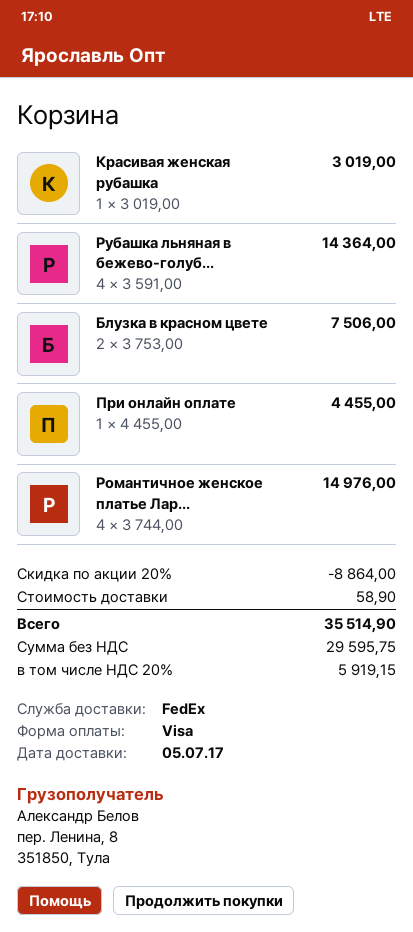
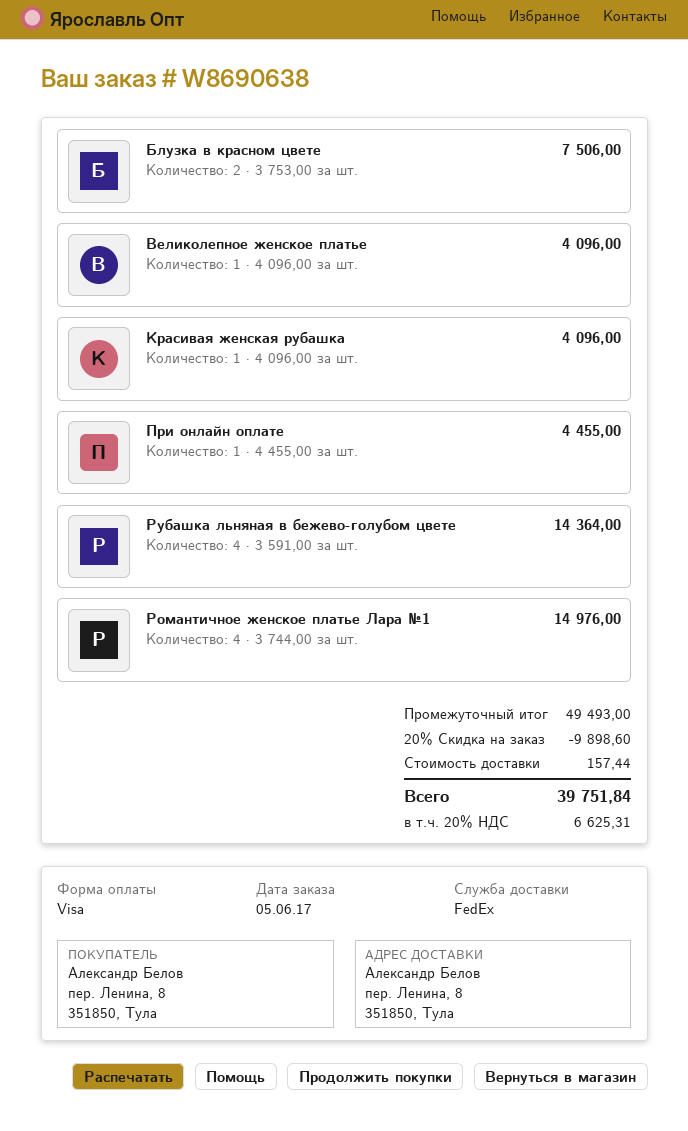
Красивая женская рубашка: 1 x 3019.00 = 3019.00 -> 1 x 4096.00 = 4096.00
Великолепное женское платье: none -> 1 x 4096.00 = 4096.00
discount: 20% = 8864.00 -> 20% = 9898.60
shipping: 58.90 -> 157.44
tax: 20% = 5919.15 -> 20% = 6625.31
total: 35514.90 -> 39751.84

